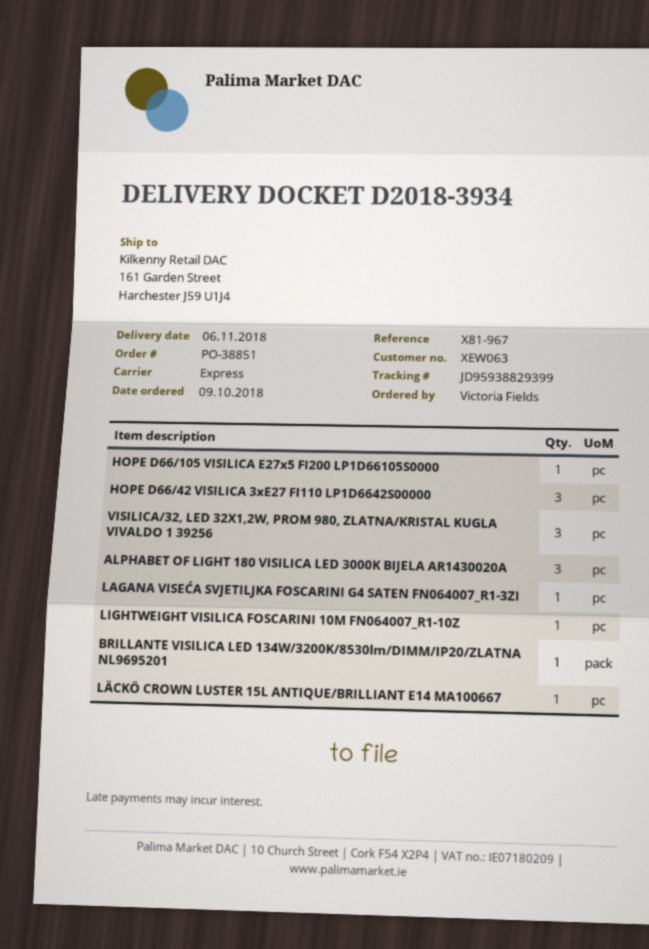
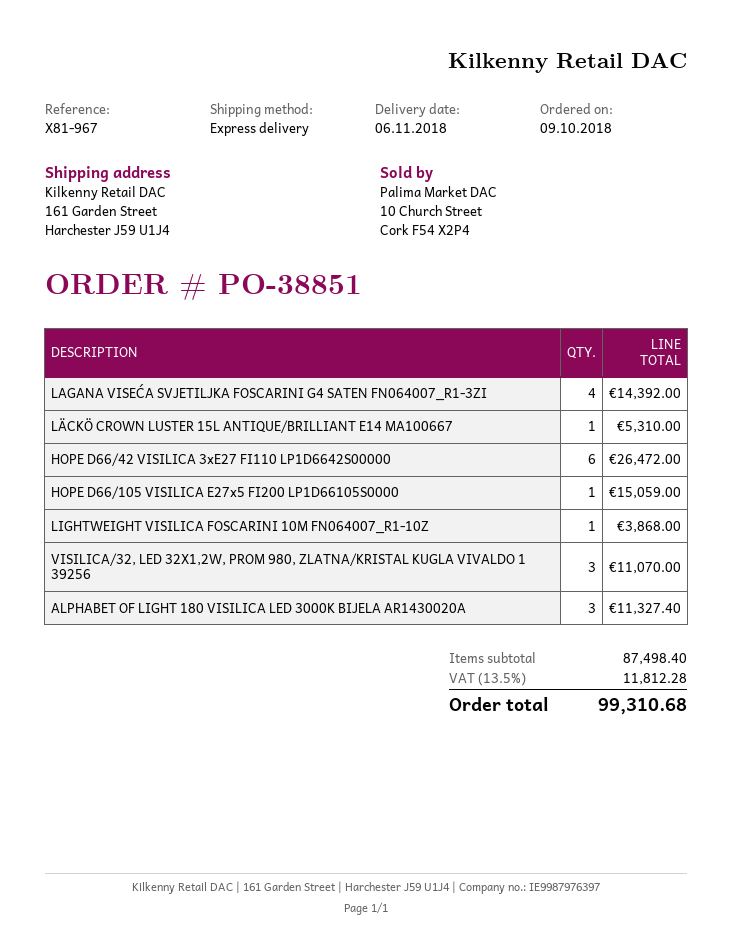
HOPE D66/42 VISILICA 3xE27 FI110 LP1D6642S00000: 3 -> 6
LAGANA VISEĆA SVJETILJKA FOSCARINI G4 SATEN FN064007_R1-3ZI: 1 -> 4
BRILLANTE VISILICA LED 134W/3200K/8530lm/DIMM/IP20/ZLATNA NL9695201: 1 -> none

